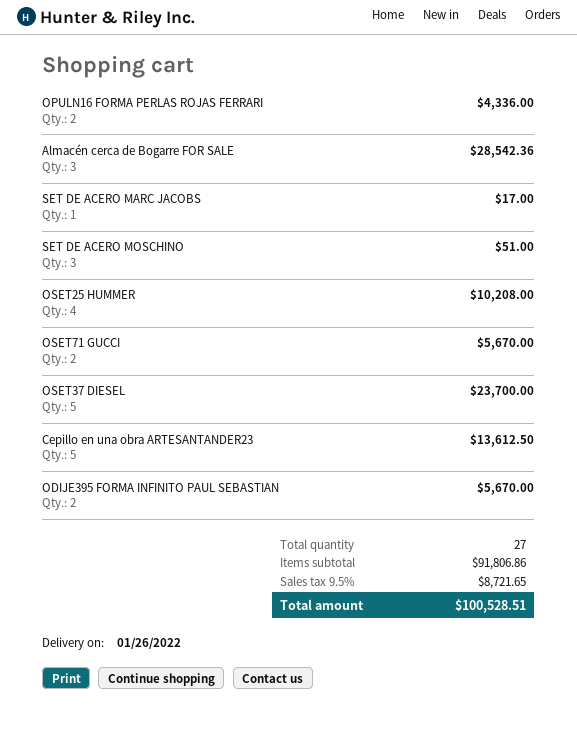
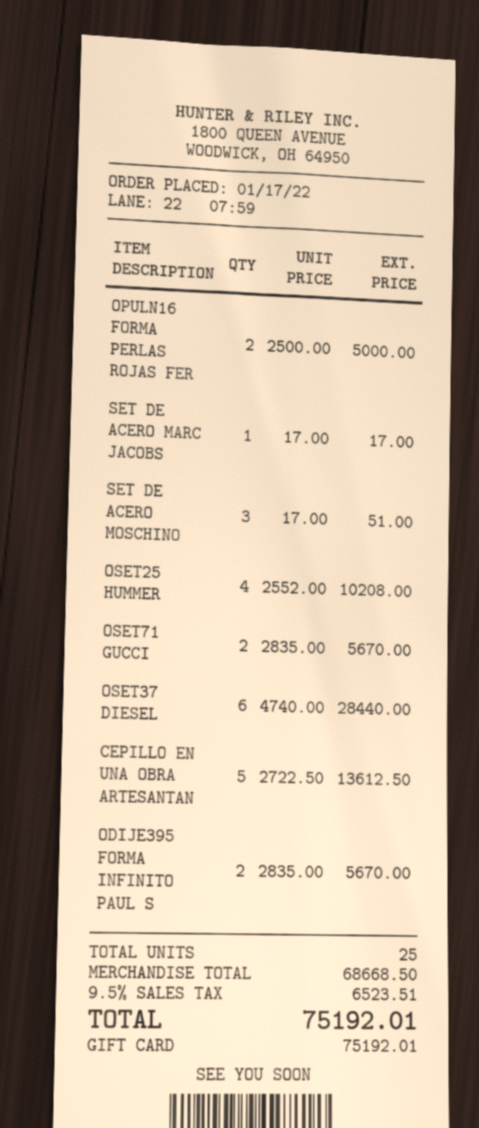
OPULN16 FORMA PERLAS ROJAS FERRARI: 2 for 4336.00 -> 2 for 5000.00
Almacén cerca de Bogarre FOR SALE: 3 for 28542.36 -> none
OSET37 DIESEL: 5 for 23700.00 -> 6 for 28440.00
total quantity: 27 -> 25
subtotal: 91806.86 -> 68668.50
tax: 9.5% = 8721.65 -> 9.5% = 6523.51
total: 100528.51 -> 75192.01

